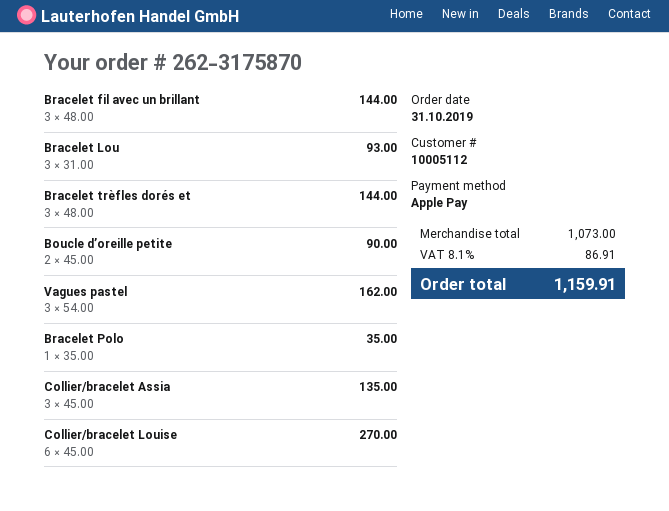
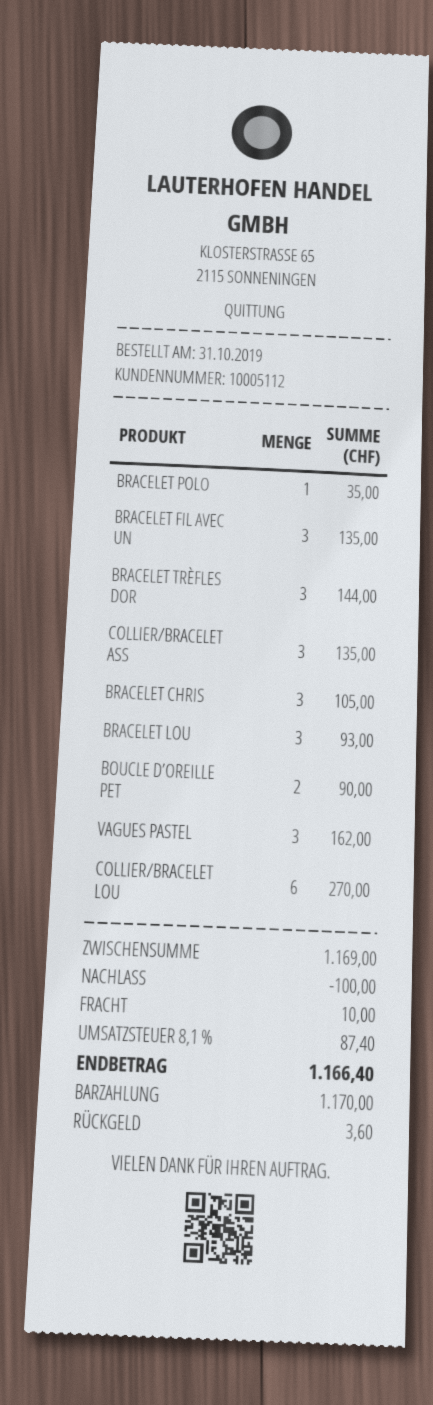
payment method: Apple Pay -> cash
Bracelet fil avec un brillant: 3 for 144.00 -> 3 for 135.00
BRACELET CHRIS: none -> 3 for 105.00
subtotal: 1073.00 -> 1169.00
discount: none -> 100.00
shipping: none -> 10.00
tax: 8.1% = 86.91 -> 8.1% = 87.40
total: 1159.91 -> 1166.40

